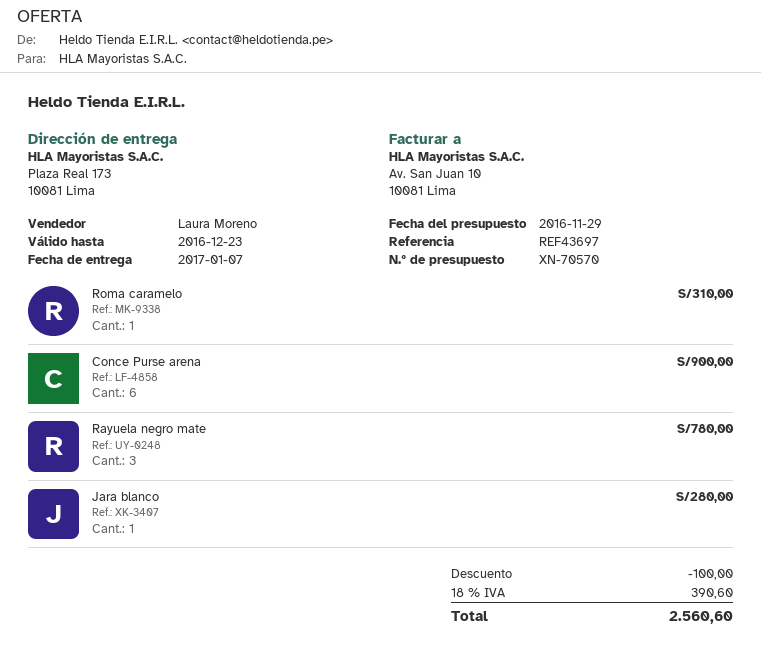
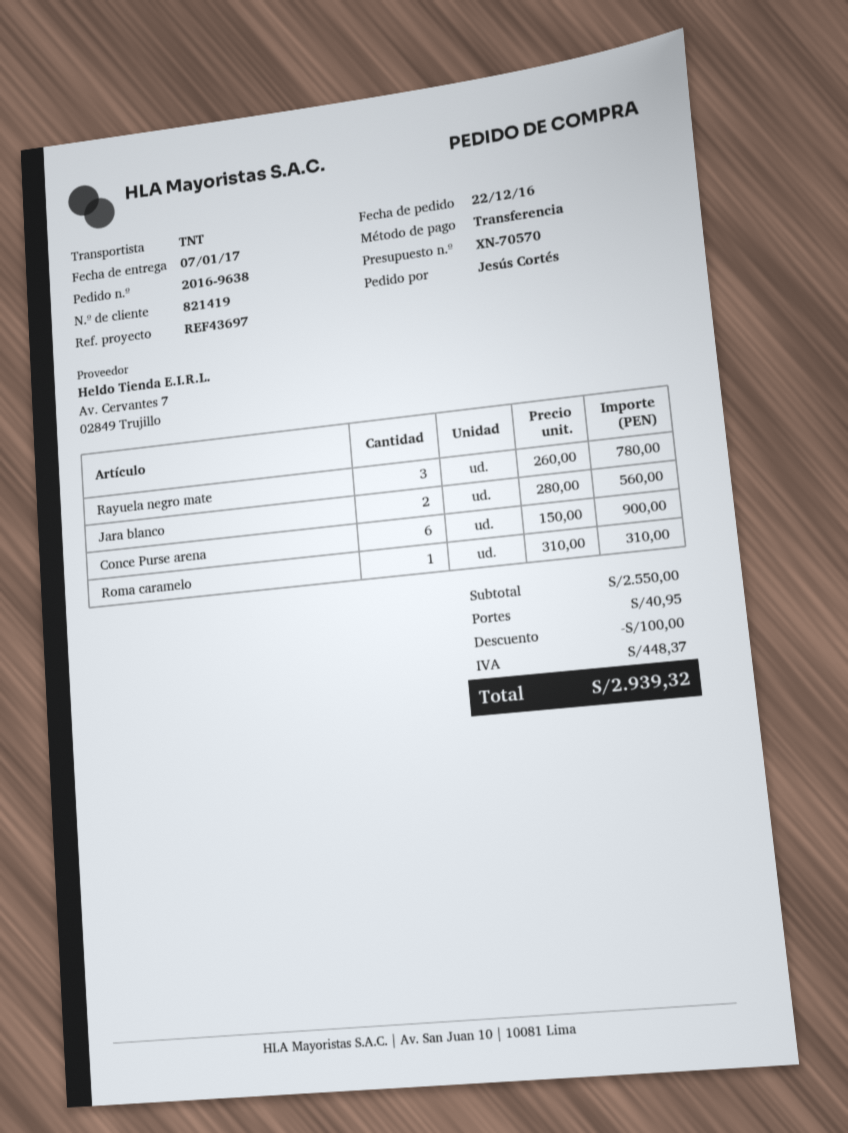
Jara blanco: 1 for 280.00 -> 2 for 560.00
shipping: none -> 40.95
tax: 390.60 -> 448.37
total: 2560.60 -> 2939.32

